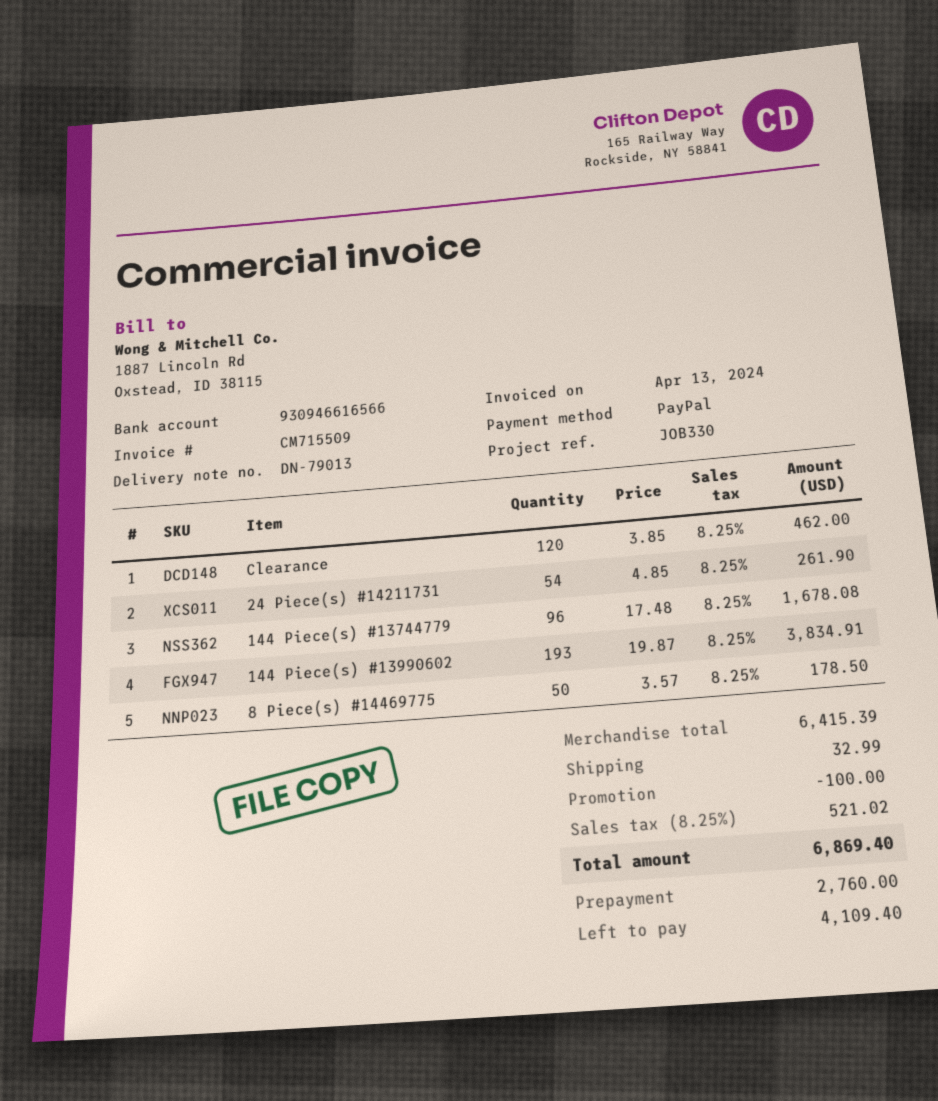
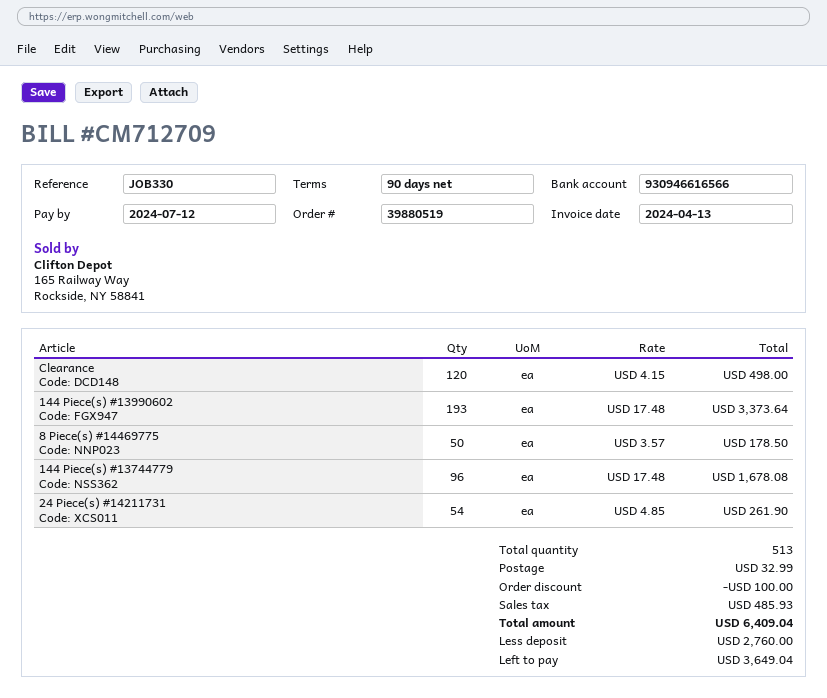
invoice number: CM715509 -> CM712709
Clearance: 120 x 3.85 = 462.00 -> 120 x 4.15 = 498.00
144 Piece(s) #13990602: 193 x 19.87 = 3834.91 -> 193 x 17.48 = 3373.64
tax: 521.02 -> 485.93
total: 6869.40 -> 6409.04
balance: 4109.40 -> 3649.04

